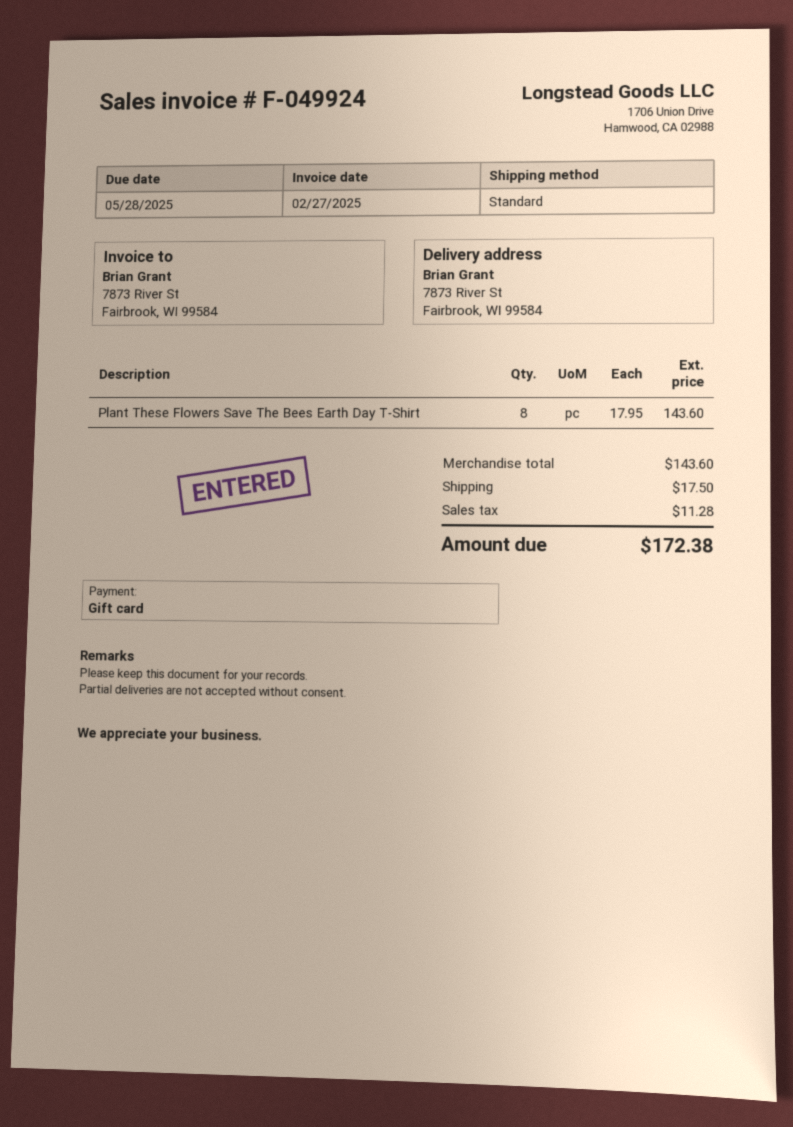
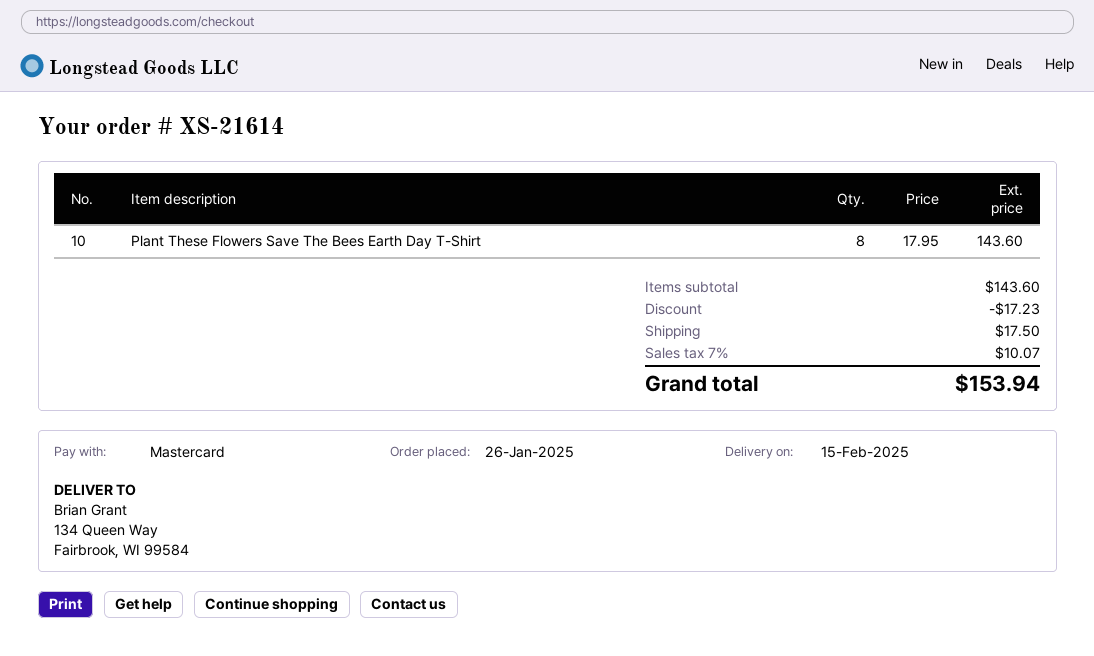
payment method: gift card -> Mastercard
ship to: 7873 River St, Fairbrook, WI 99584 -> 134 Queen Way, Fairbrook, WI 99584
discount: none -> 17.23
tax: 11.28 -> 10.07
total: 172.38 -> 153.94

